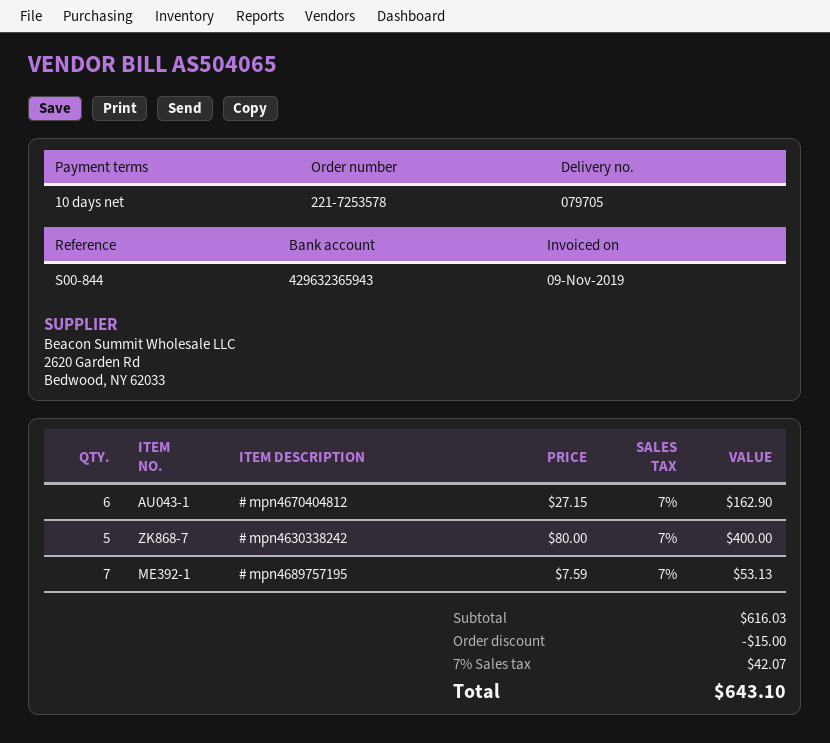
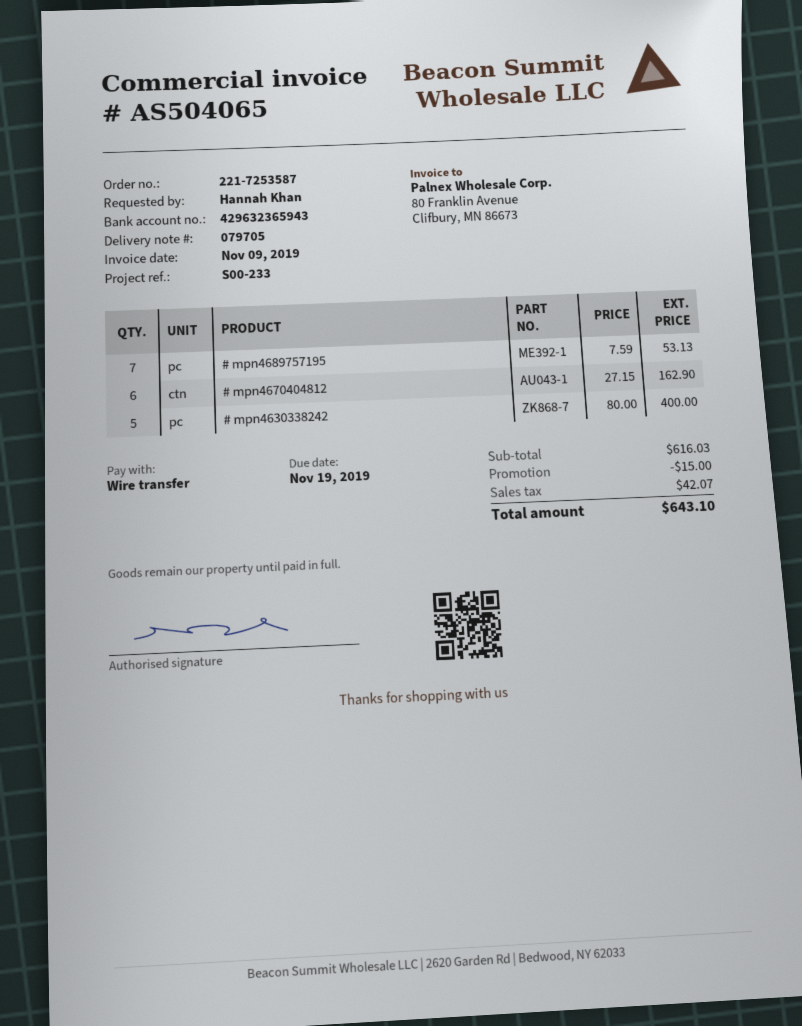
order number: 221-7253578 -> 221-7253587
reference: S00-844 -> S00-233

